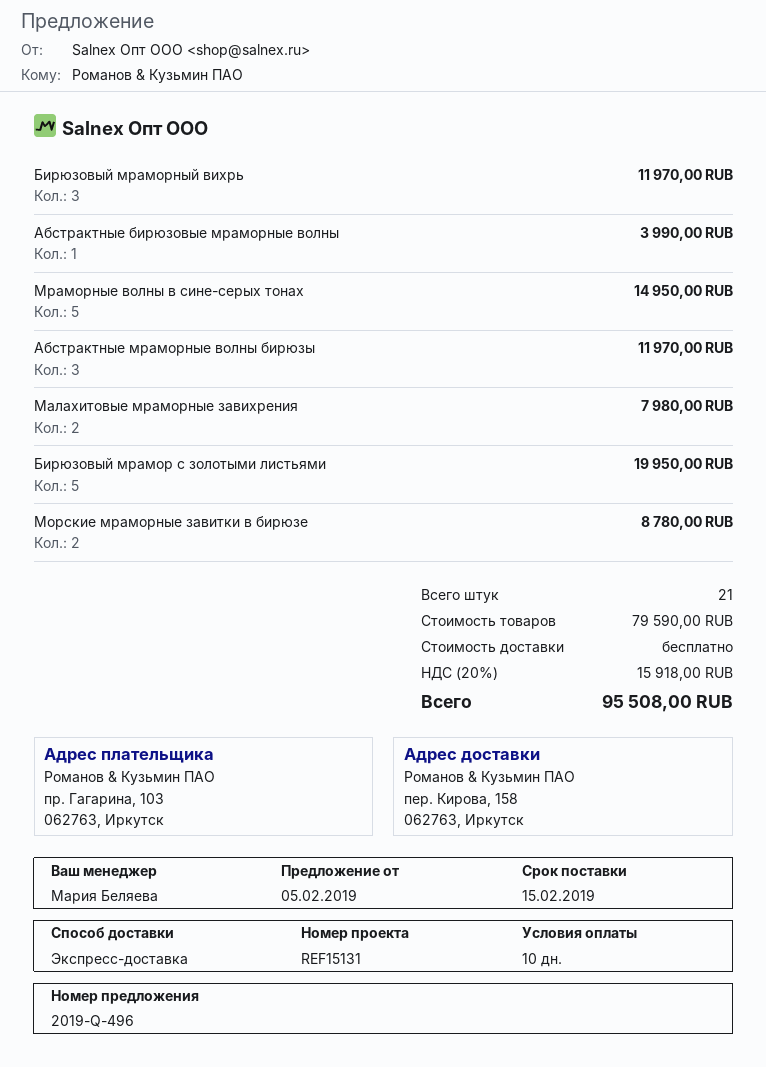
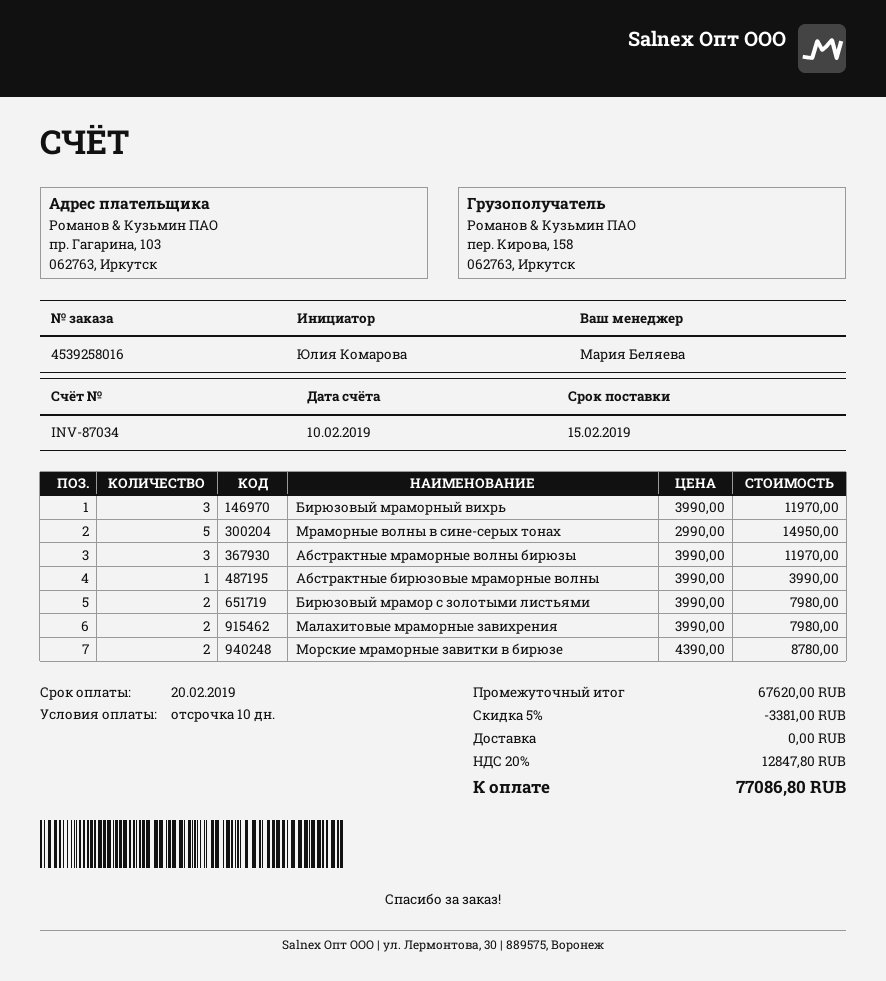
Бирюзовый мрамор с золотыми листьями: 5 for 19950.00 -> 2 for 7980.00
subtotal: 79590.00 -> 67620.00
discount: none -> 5% = 3381.00
tax: 20% = 15918.00 -> 20% = 12847.80
total: 95508.00 -> 77086.80

